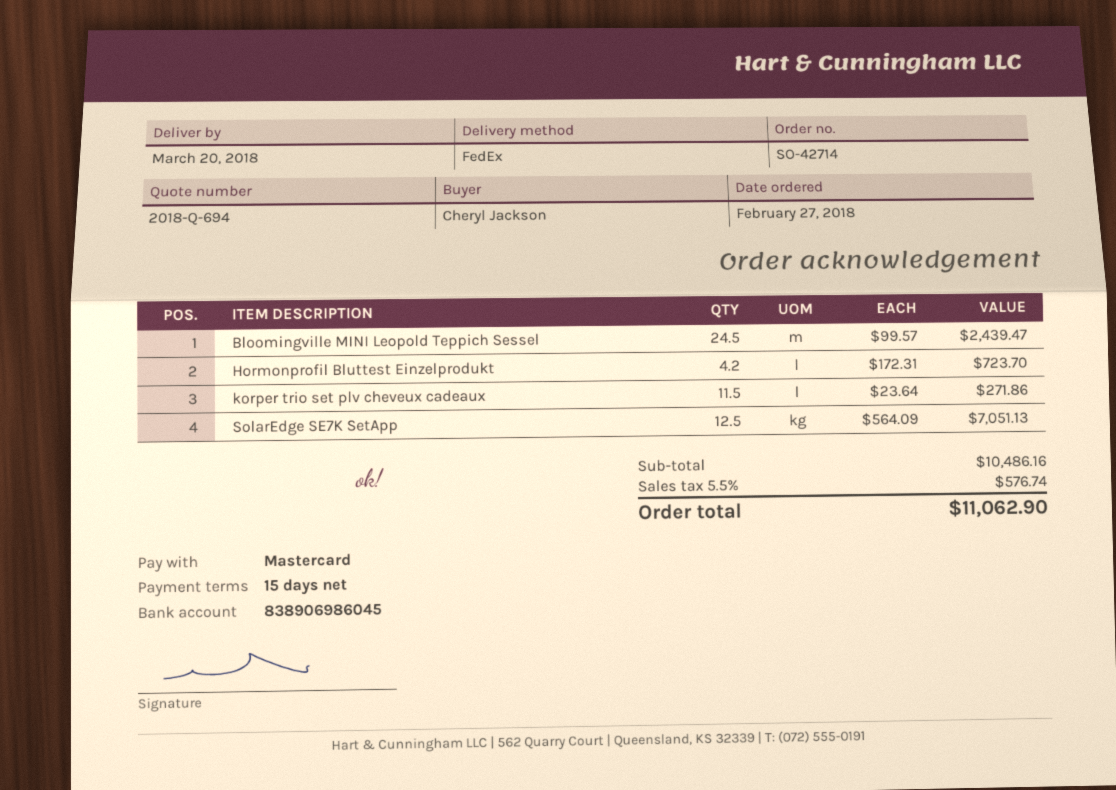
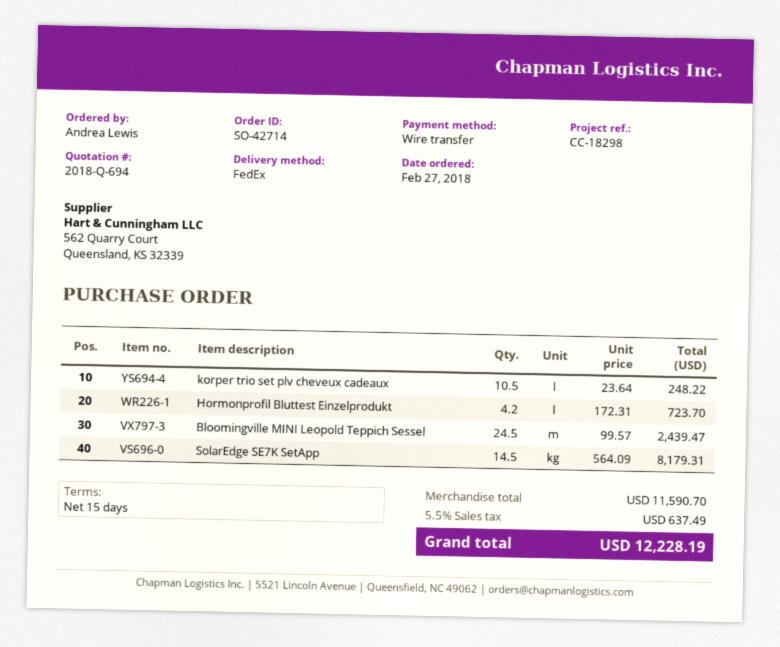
ordered by: Cheryl Jackson -> Andrea Lewis
payment method: Mastercard -> bank transfer
korper trio set plv cheveux cadeaux: 11.5 x 23.64 = 271.86 -> 10.5 x 23.64 = 248.22
SolarEdge SE7K SetApp: 12.5 x 564.09 = 7051.13 -> 14.5 x 564.09 = 8179.31
subtotal: 10486.16 -> 11590.70
tax: 5.5% = 576.74 -> 5.5% = 637.49
total: 11062.90 -> 12228.19

